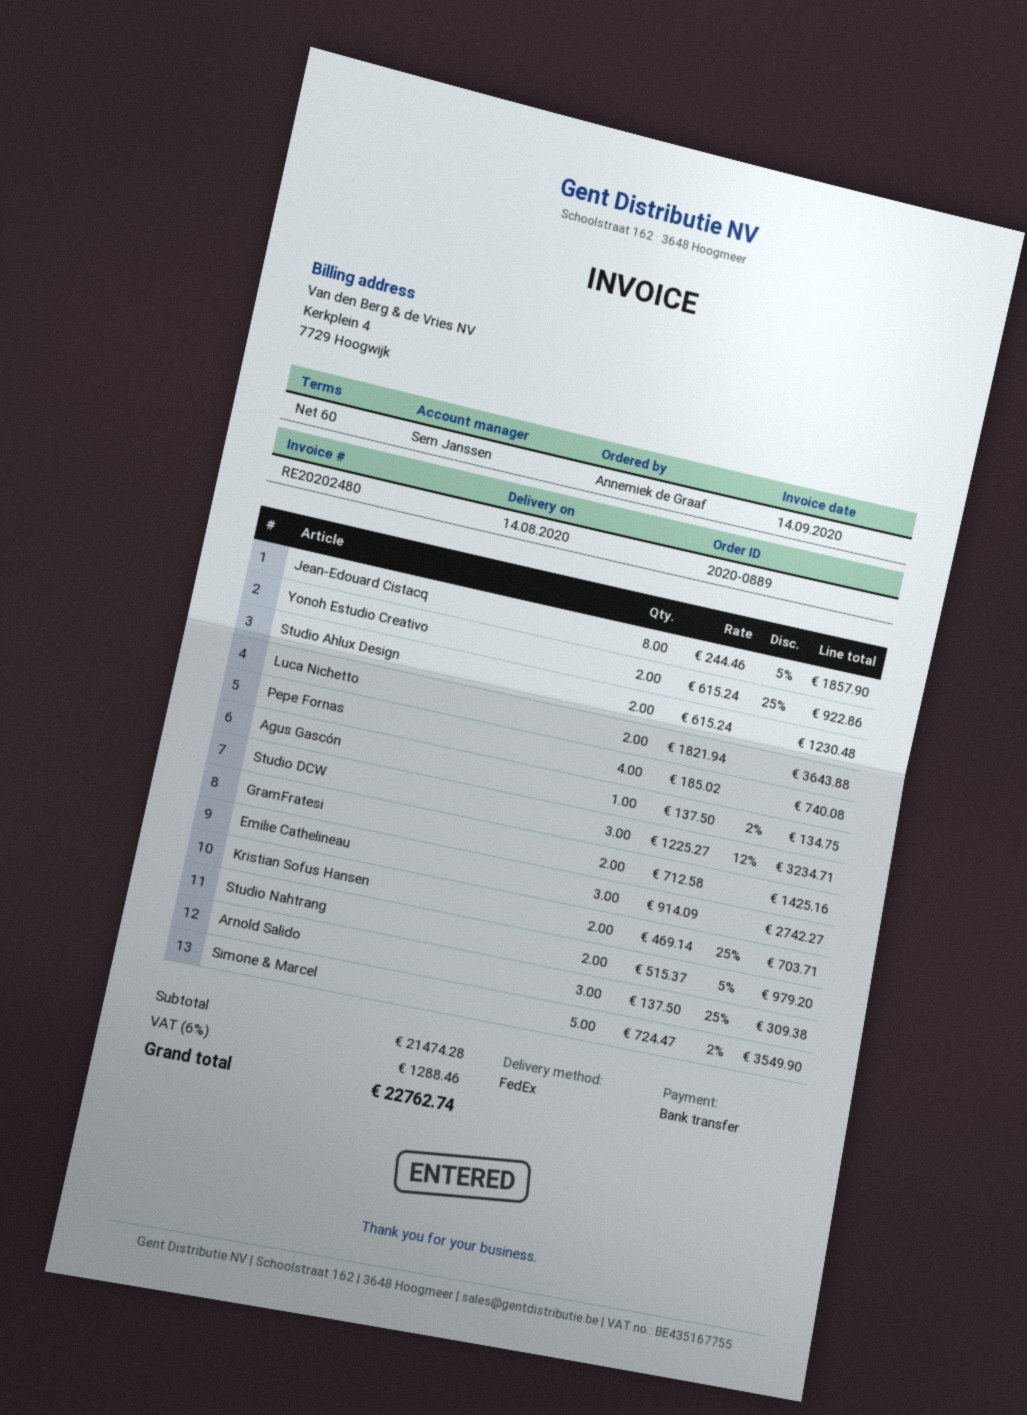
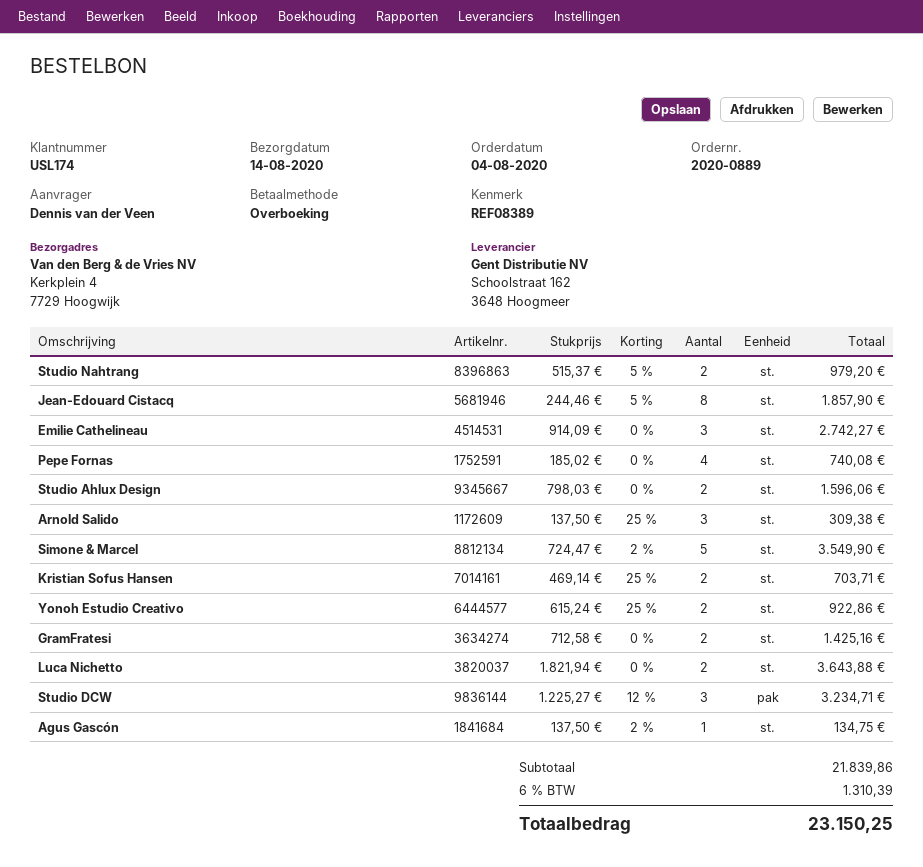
ordered by: Annemiek de Graaf -> Dennis van der Veen
Studio Ahlux Design: 2 x 615.24 = 1230.48 -> 2 x 798.03 = 1596.06
subtotal: 21474.28 -> 21839.86
tax: 6% = 1288.46 -> 6% = 1310.39
total: 22762.74 -> 23150.25

